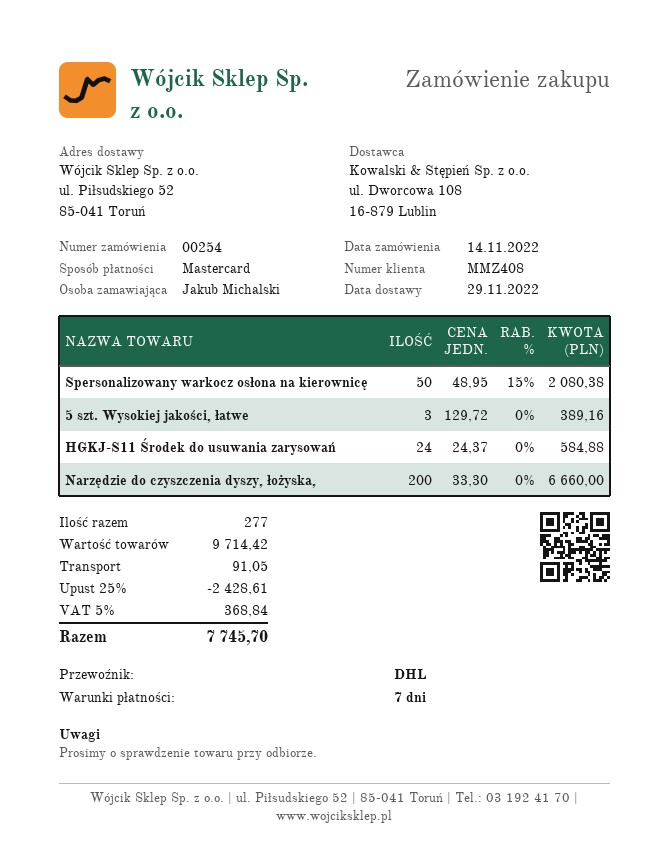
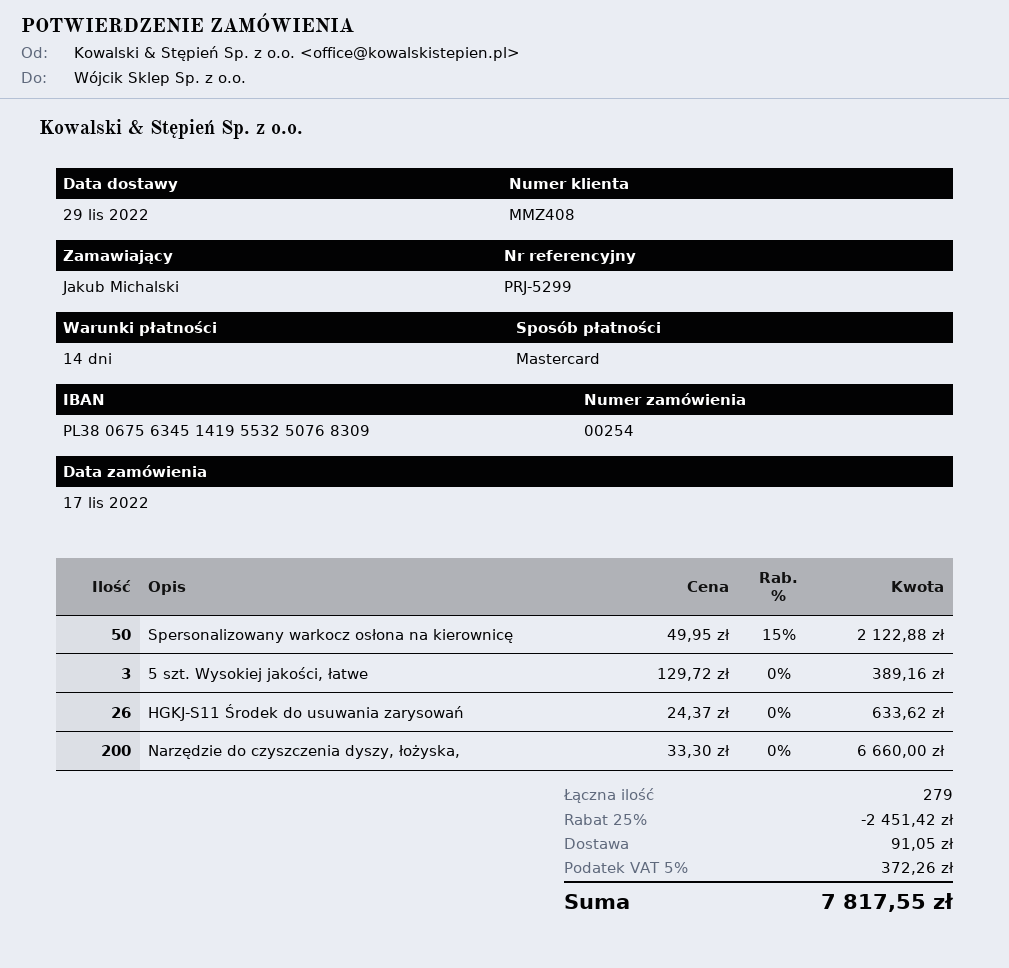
order date: 2022-11-14 -> 2022-11-17
payment terms: 7 days -> 14 days
Spersonalizowany warkocz osłona na kierownicę: 50 x 48.95 - 15% = 2080.38 -> 50 x 49.95 - 15% = 2122.88
HGKJ-S11 Środek do usuwania zarysowań: 24 x 24.37 = 584.88 -> 26 x 24.37 = 633.62
total quantity: 277 -> 279
discount: 25% = 2428.61 -> 25% = 2451.42
tax: 5% = 368.84 -> 5% = 372.26
total: 7745.70 -> 7817.55

